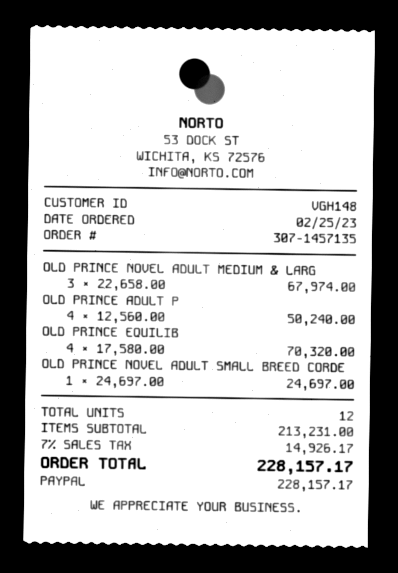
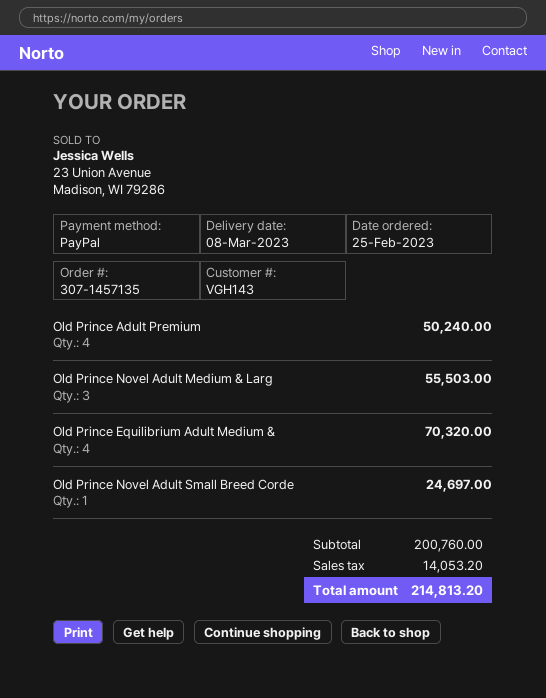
customer number: VGH148 -> VGH143
OLD PRINCE NOVEL ADULT MEDIUM & LARG: 3 for 67974.00 -> 3 for 55503.00
subtotal: 213231.00 -> 200760.00
tax: 14926.17 -> 14053.20
total: 228157.17 -> 214813.20

